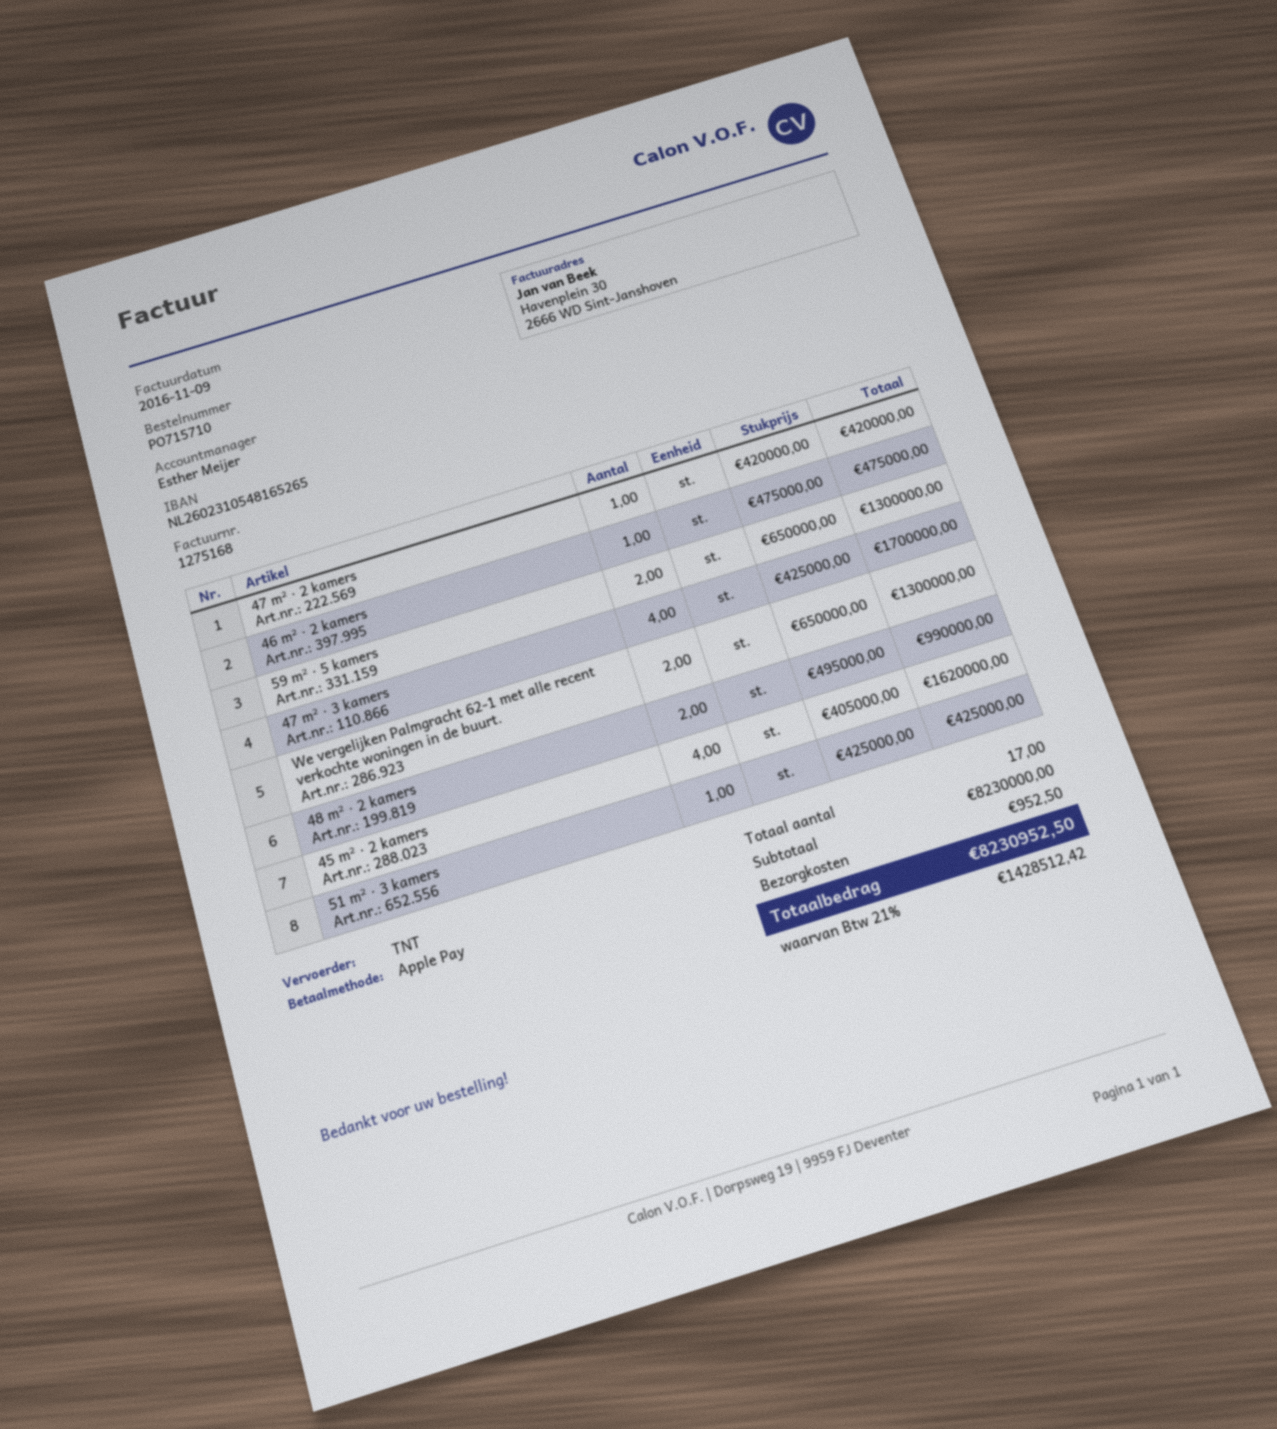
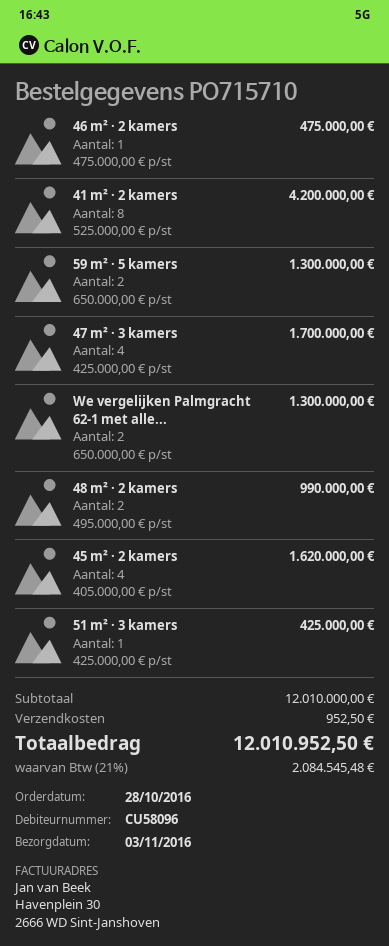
47 m² · 2 kamers: 1 x 420000.00 = 420000.00 -> none
41 m² · 2 kamers: none -> 8 x 525000.00 = 4200000.00
subtotal: 8230000.00 -> 12010000.00
tax: 21% = 1428512.42 -> 21% = 2084545.48
total: 8230952.50 -> 12010952.50

